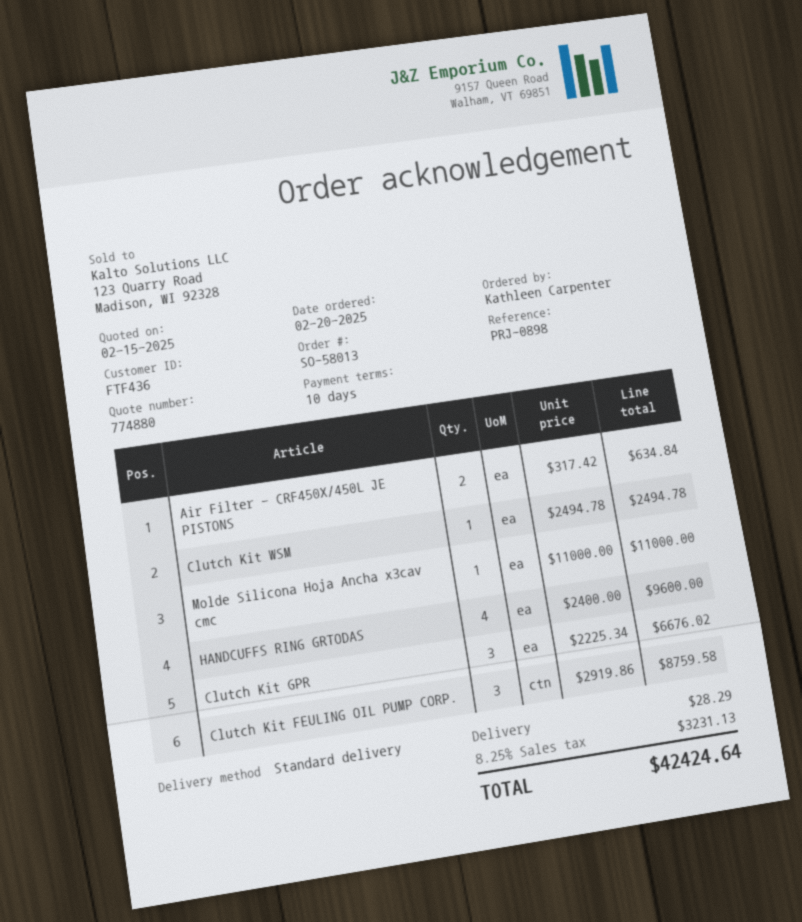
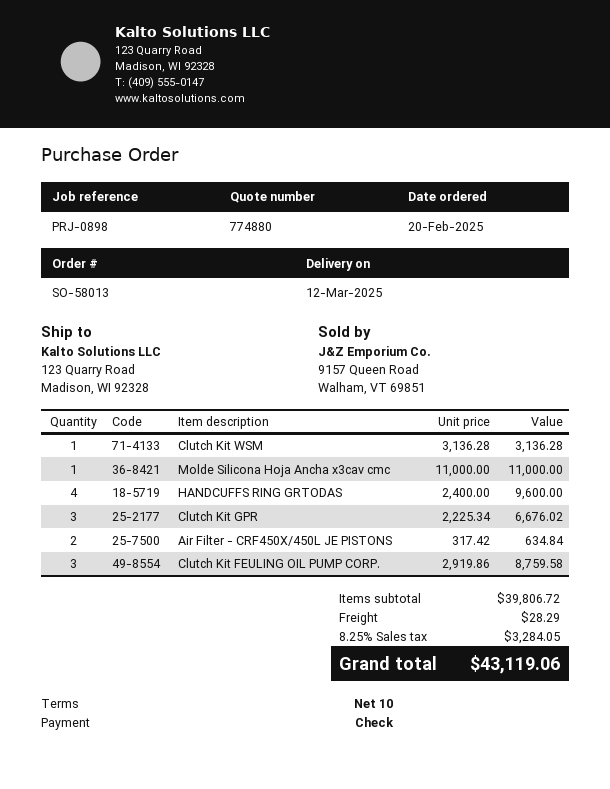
Clutch Kit WSM: 1 x 2494.78 = 2494.78 -> 1 x 3136.28 = 3136.28
tax: 8.25% = 3231.13 -> 8.25% = 3284.05
total: 42424.64 -> 43119.06

